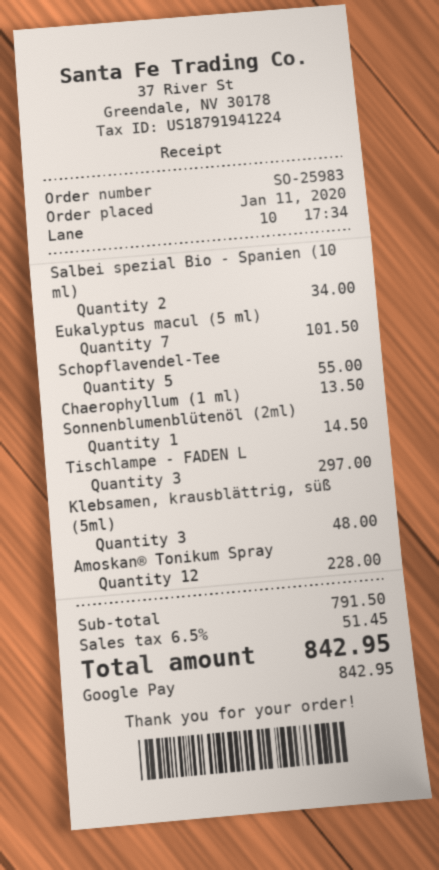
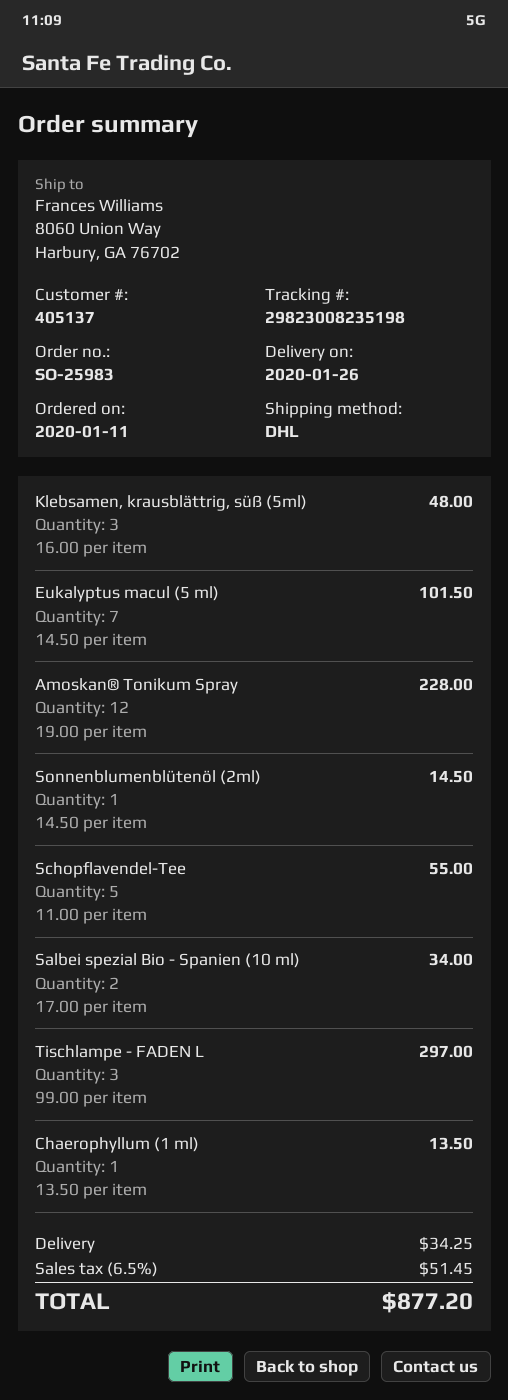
shipping: none -> 34.25
total: 842.95 -> 877.20

